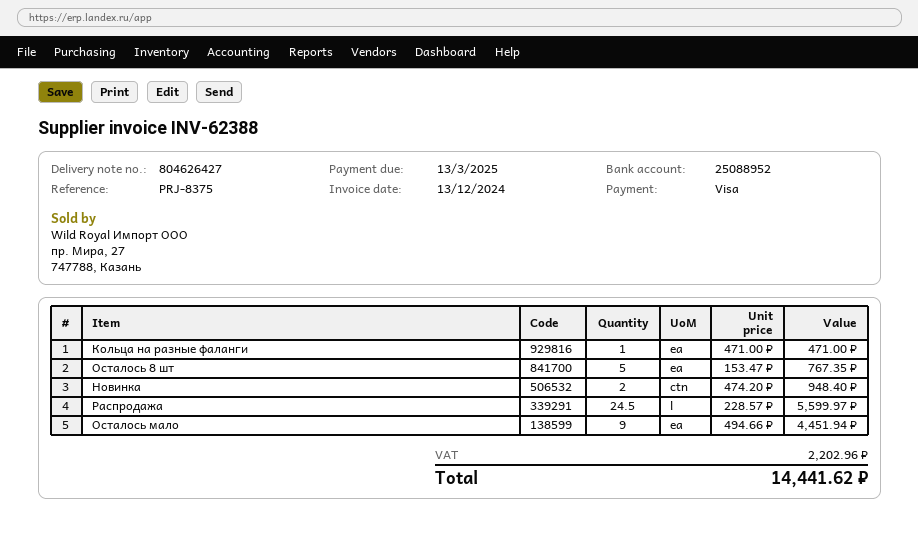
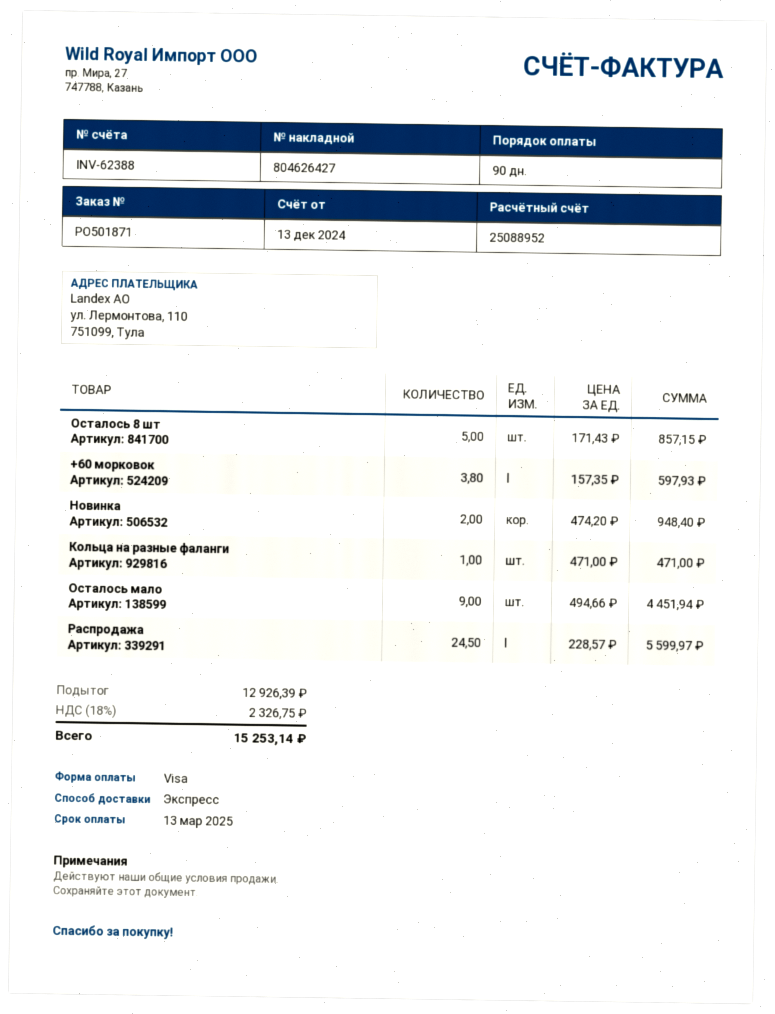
Осталось 8 шт: 5 x 153.47 = 767.35 -> 5 x 171.43 = 857.15
+60 морковок: none -> 3.8 x 157.35 = 597.93
tax: 2202.96 -> 2326.75
total: 14441.62 -> 15253.14

